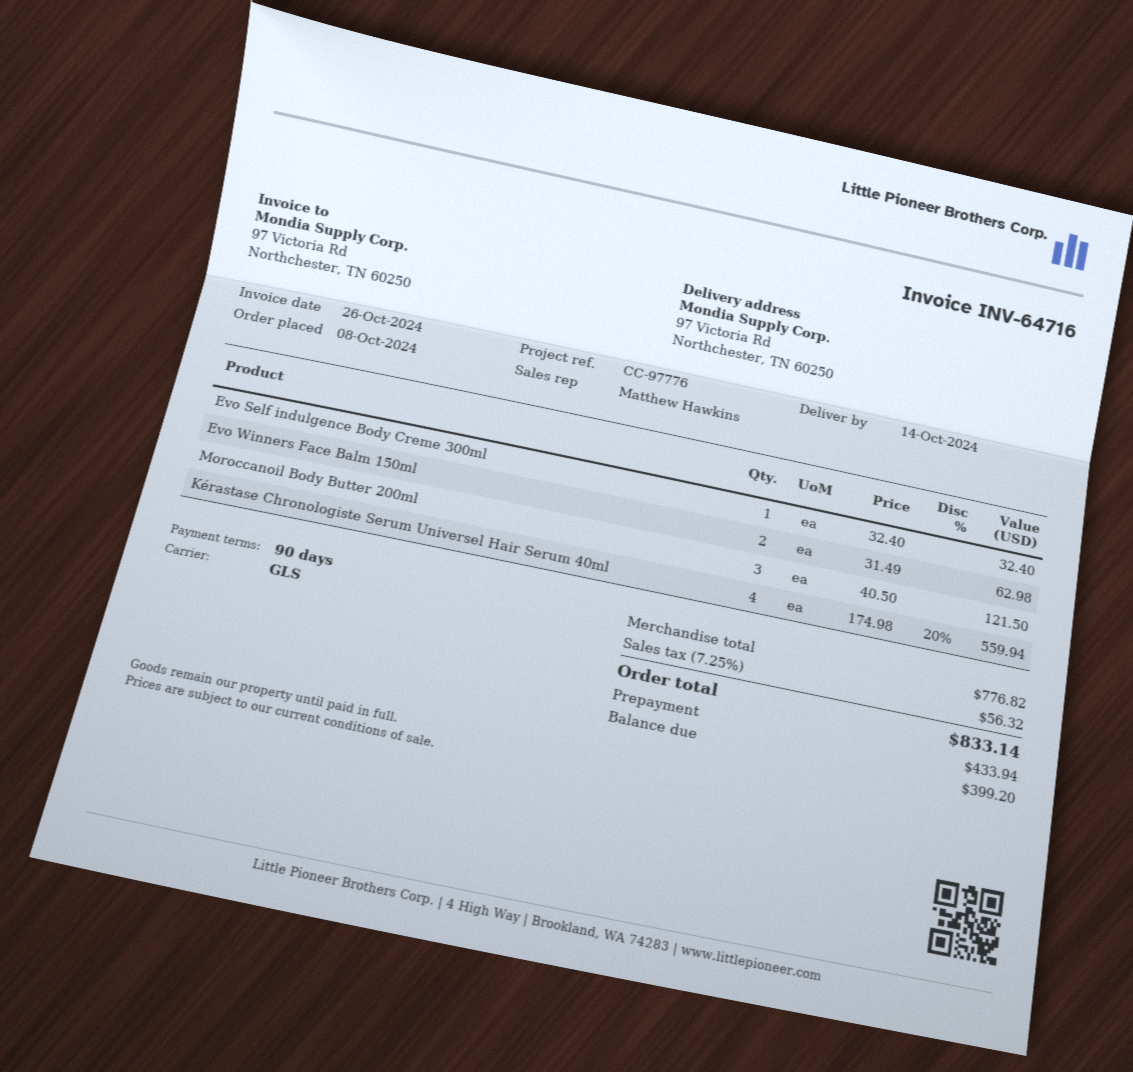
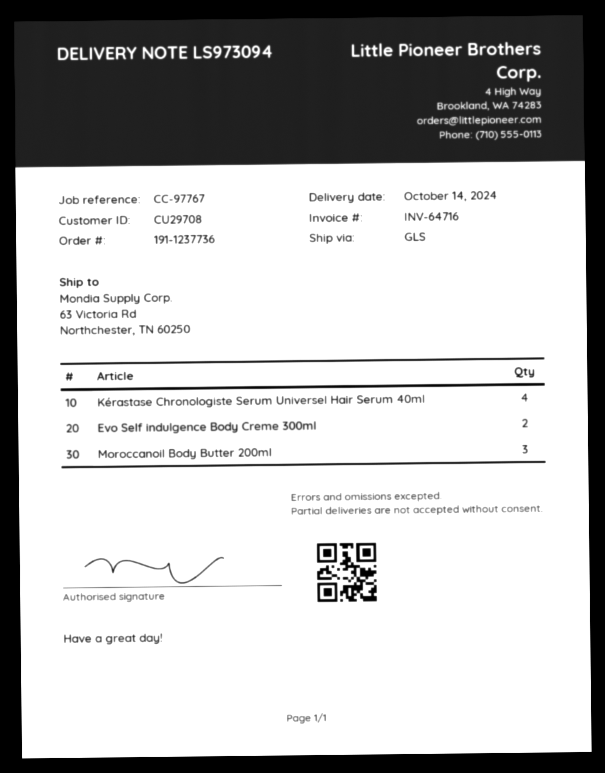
reference: CC-97776 -> CC-97767
ship to: 97 Victoria Rd, Northchester, TN 60250 -> 63 Victoria Rd, Northchester, TN 60250
Evo Self indulgence Body Creme 300ml: 1 -> 2
Evo Winners Face Balm 150ml: 2 -> none

